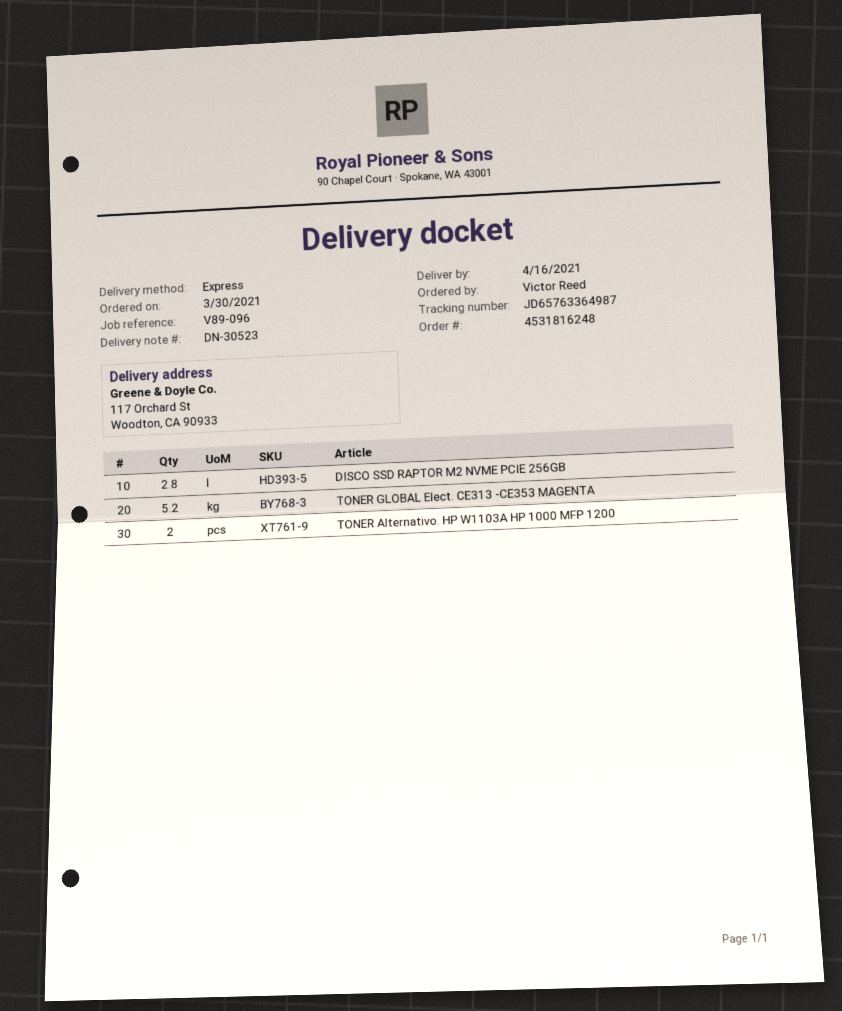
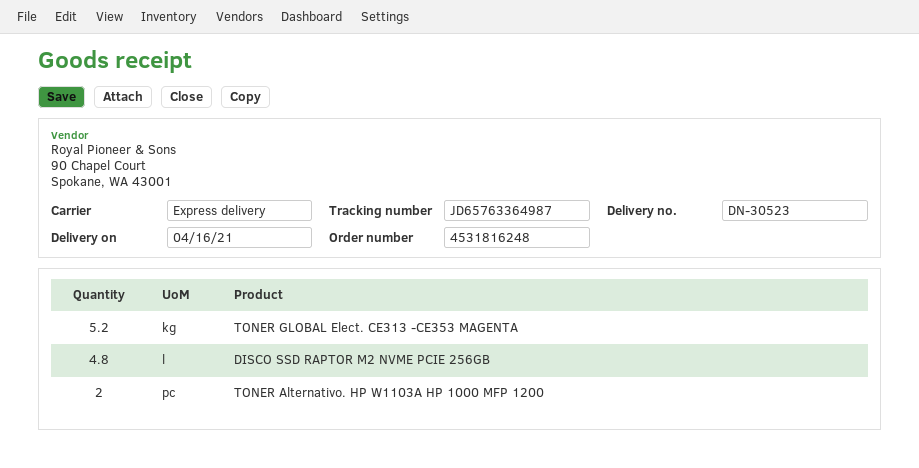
DISCO SSD RAPTOR M2 NVME PCIE 256GB: 2.8 -> 4.8

